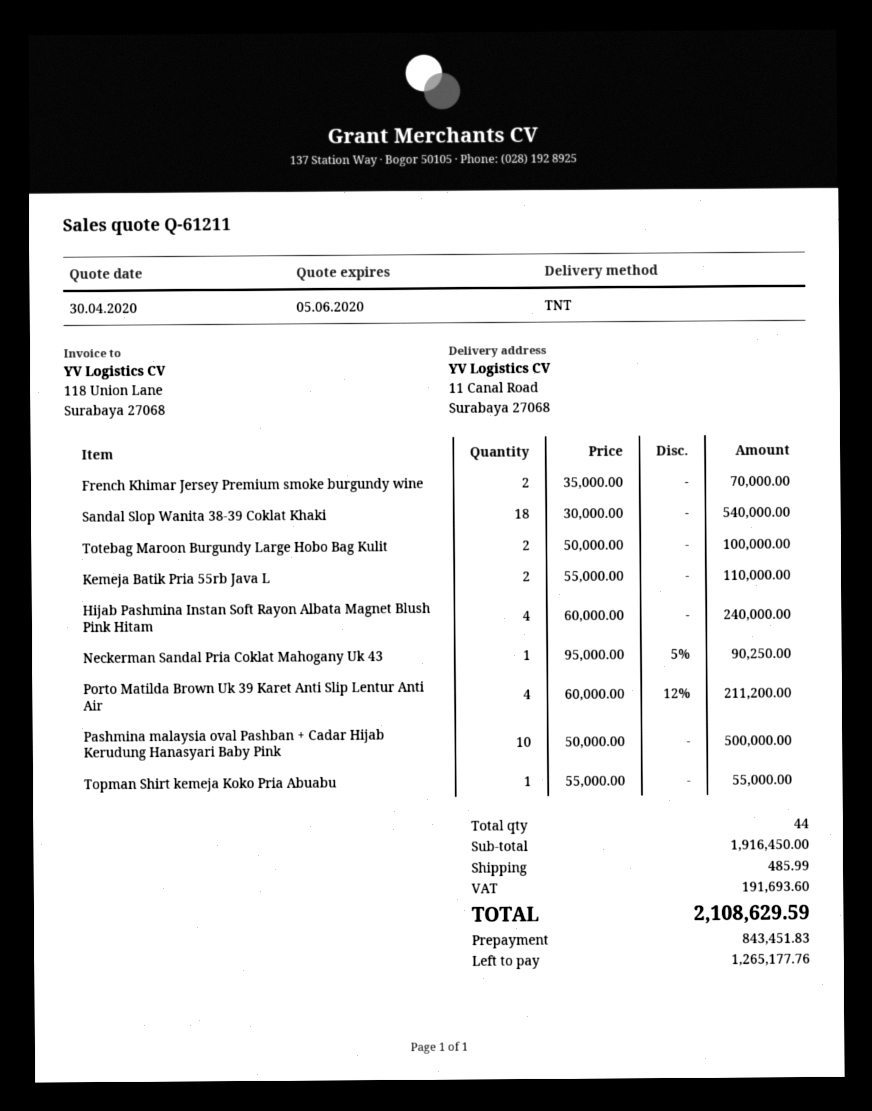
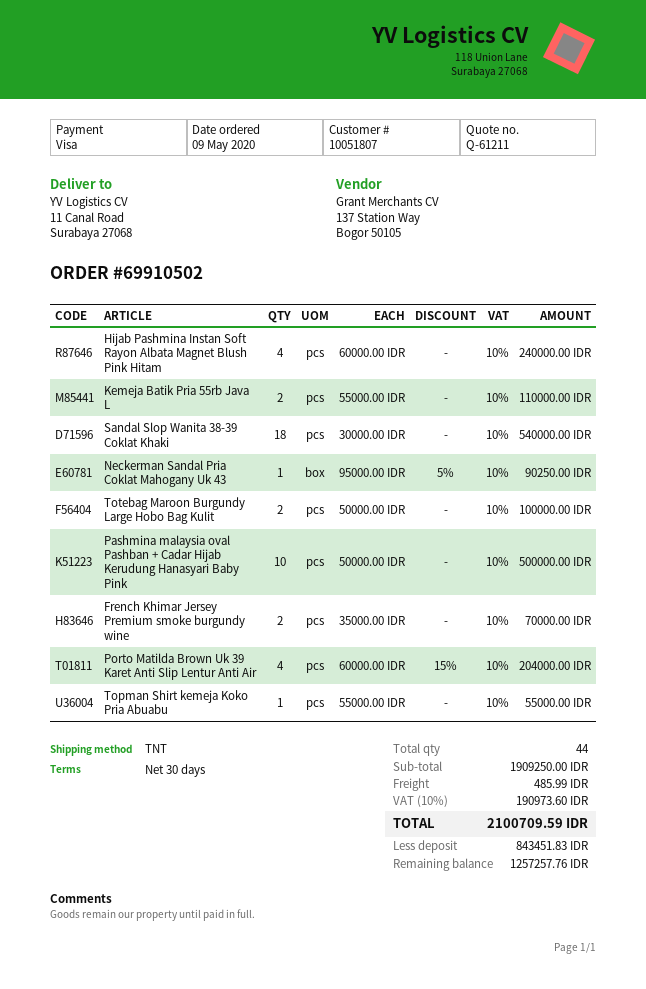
Porto Matilda Brown Uk 39 Karet Anti Slip Lentur Anti Air: 4 x 60000.00 - 12% = 211200.00 -> 4 x 60000.00 - 15% = 204000.00
subtotal: 1916450.00 -> 1909250.00
tax: 191693.60 -> 190973.60
total: 2108629.59 -> 2100709.59
balance: 1265177.76 -> 1257257.76

